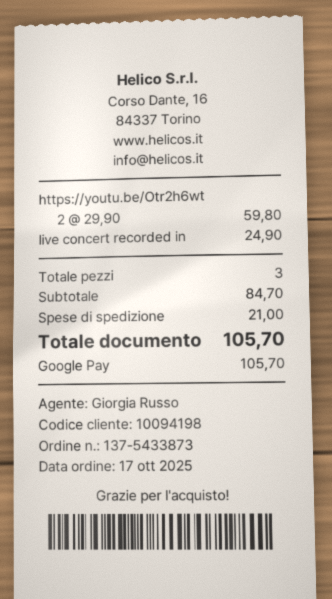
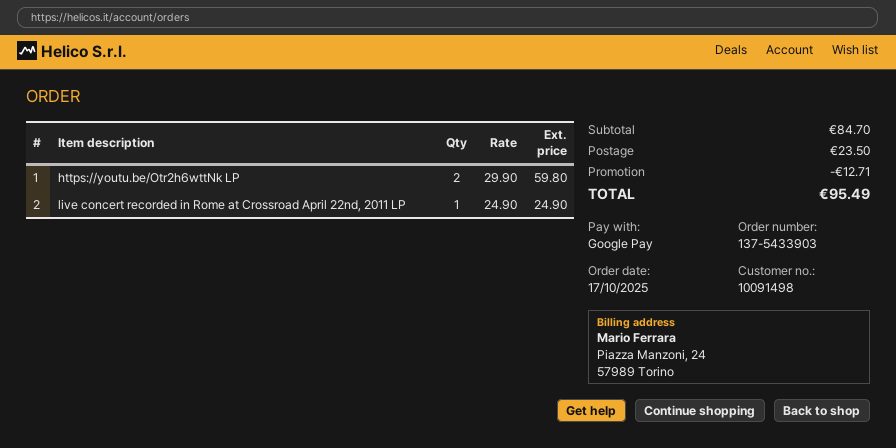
order number: 137-5433873 -> 137-5433903
customer number: 10094198 -> 10091498
discount: none -> 12.71
shipping: 21.00 -> 23.50
total: 105.70 -> 95.49

